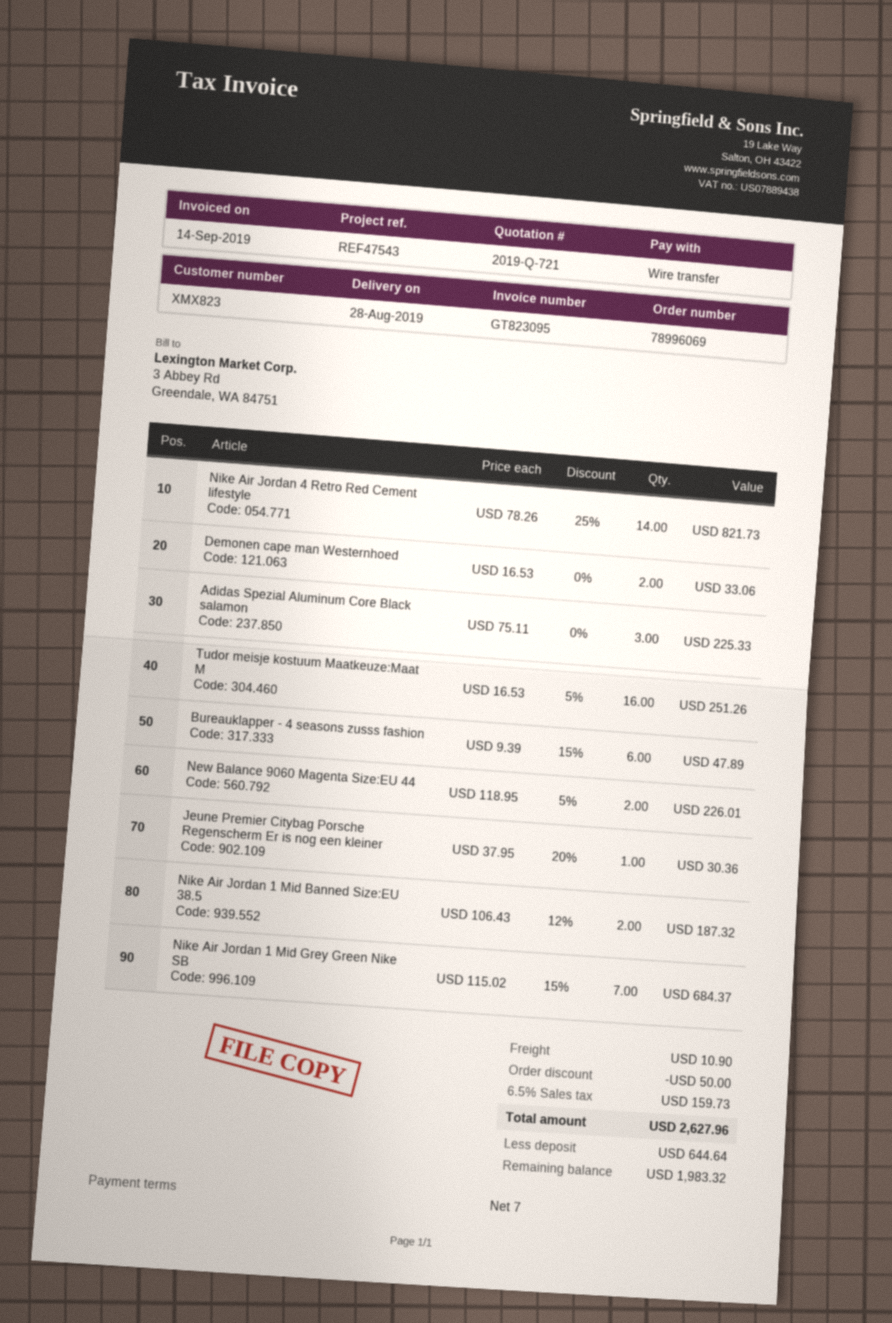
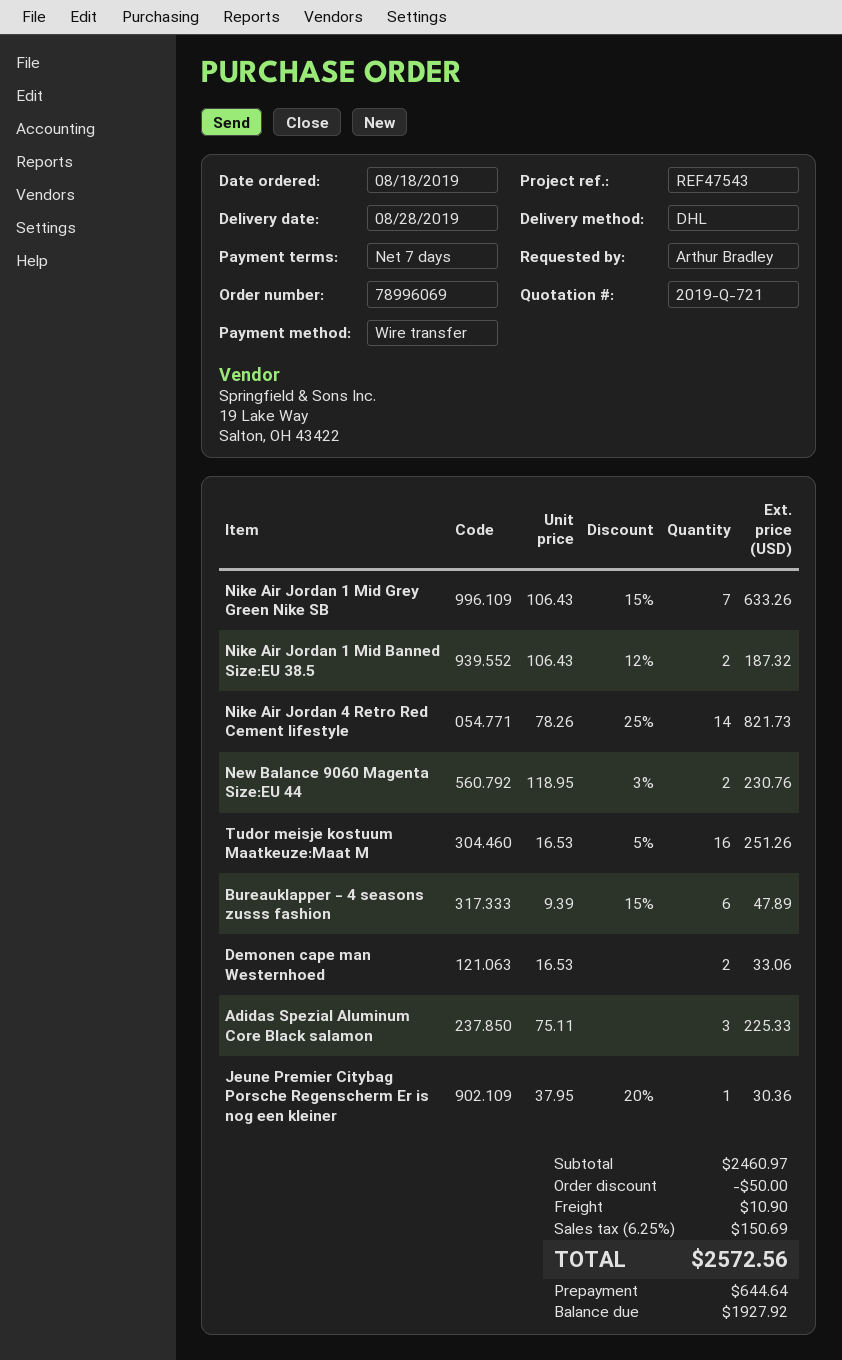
New Balance 9060 Magenta Size:EU 44: 2 x 118.95 - 5% = 226.01 -> 2 x 118.95 - 3% = 230.76
Nike Air Jordan 1 Mid Grey Green Nike SB: 7 x 115.02 - 15% = 684.37 -> 7 x 106.43 - 15% = 633.26
tax: 6.5% = 159.73 -> 6.25% = 150.69
total: 2627.96 -> 2572.56
balance: 1983.32 -> 1927.92

